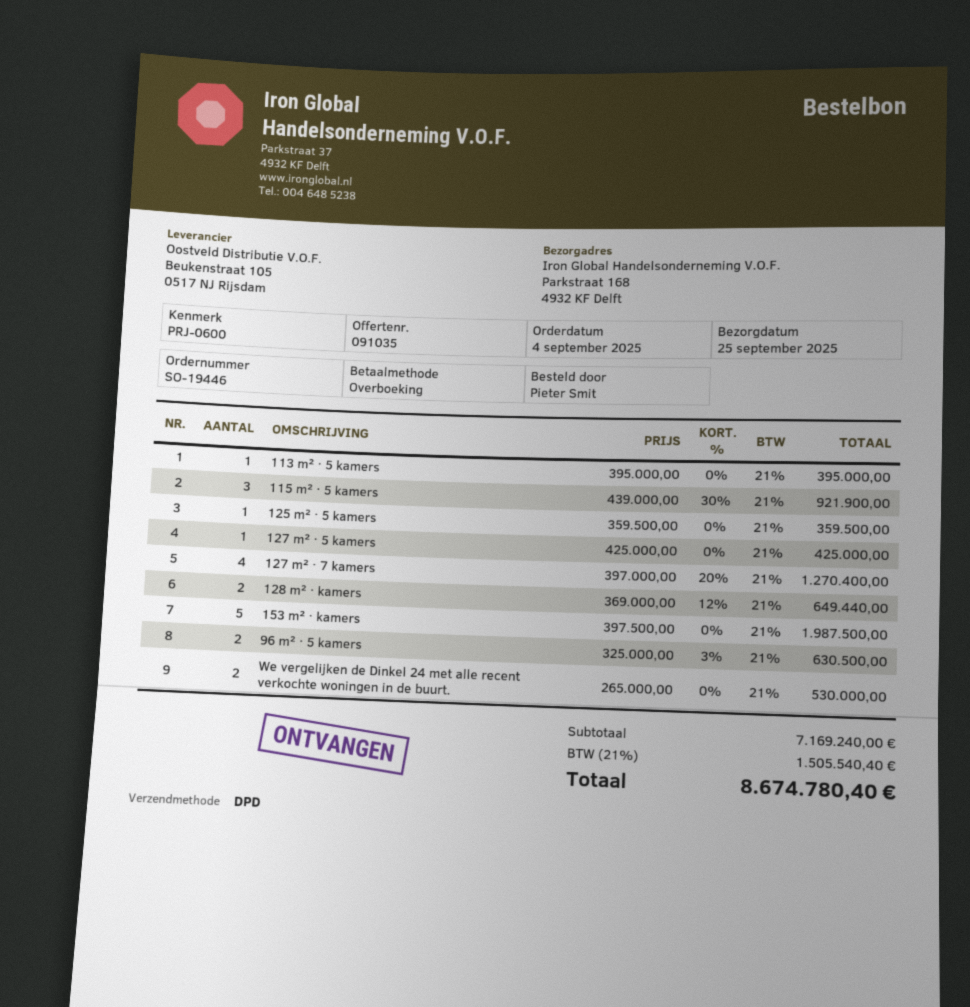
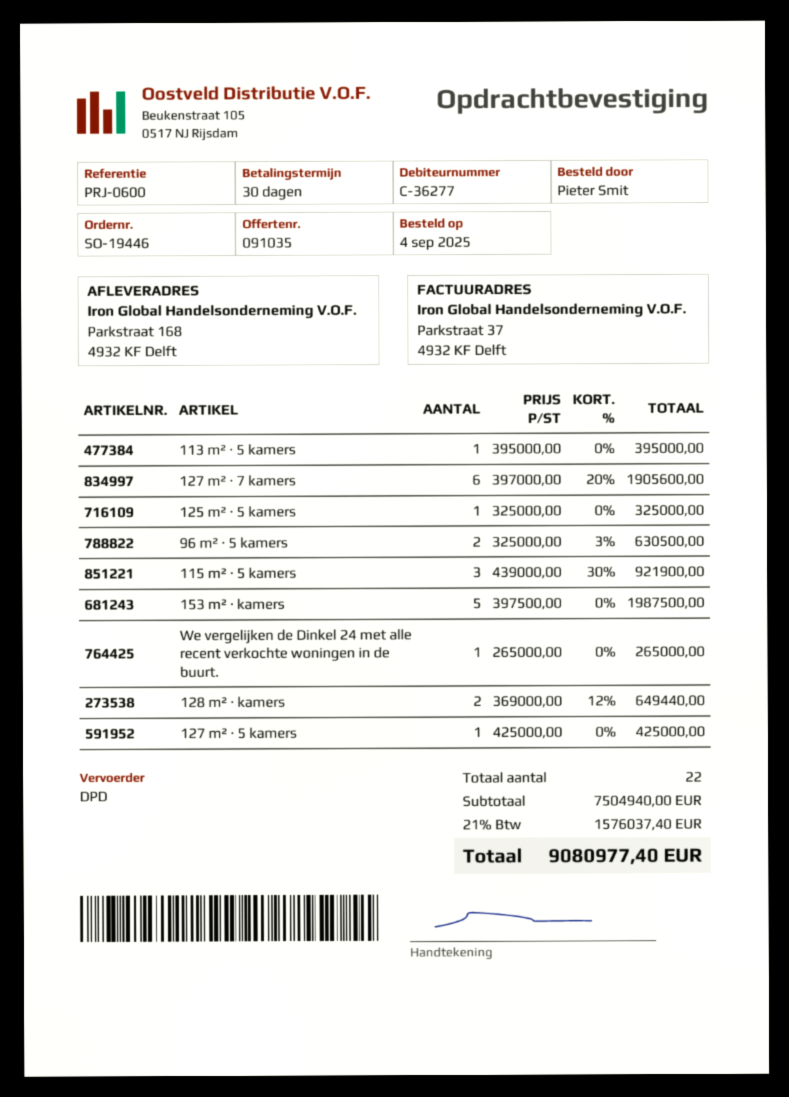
125 m² · 5 kamers: 1 x 359500.00 = 359500.00 -> 1 x 325000.00 = 325000.00
127 m² · 7 kamers: 4 x 397000.00 - 20% = 1270400.00 -> 6 x 397000.00 - 20% = 1905600.00
We vergelijken de Dinkel 24 met alle recent verkochte woningen in de buurt.: 2 x 265000.00 = 530000.00 -> 1 x 265000.00 = 265000.00
subtotal: 7169240.00 -> 7504940.00
tax: 21% = 1505540.40 -> 21% = 1576037.40
total: 8674780.40 -> 9080977.40

